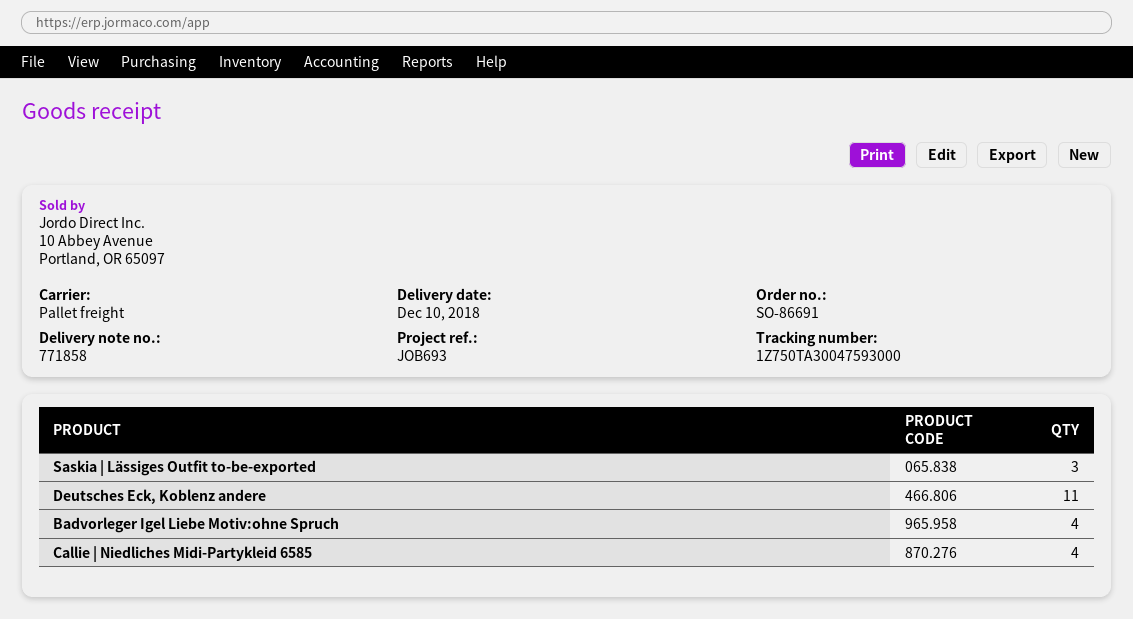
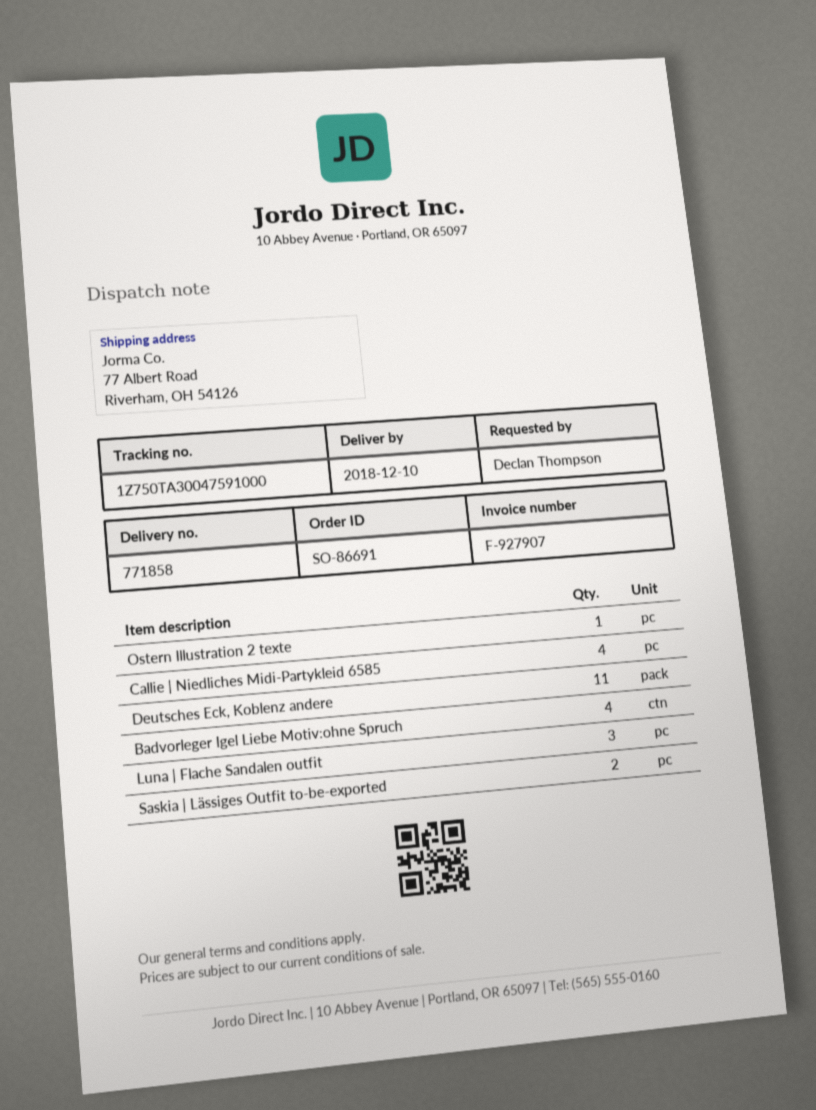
tracking number: 1Z750TA30047593000 -> 1Z750TA30047591000
Saskia | Lässiges Outfit to-be-exported: 3 -> 2
Ostern Illustration 2 texte: none -> 1
Luna | Flache Sandalen outfit: none -> 3

